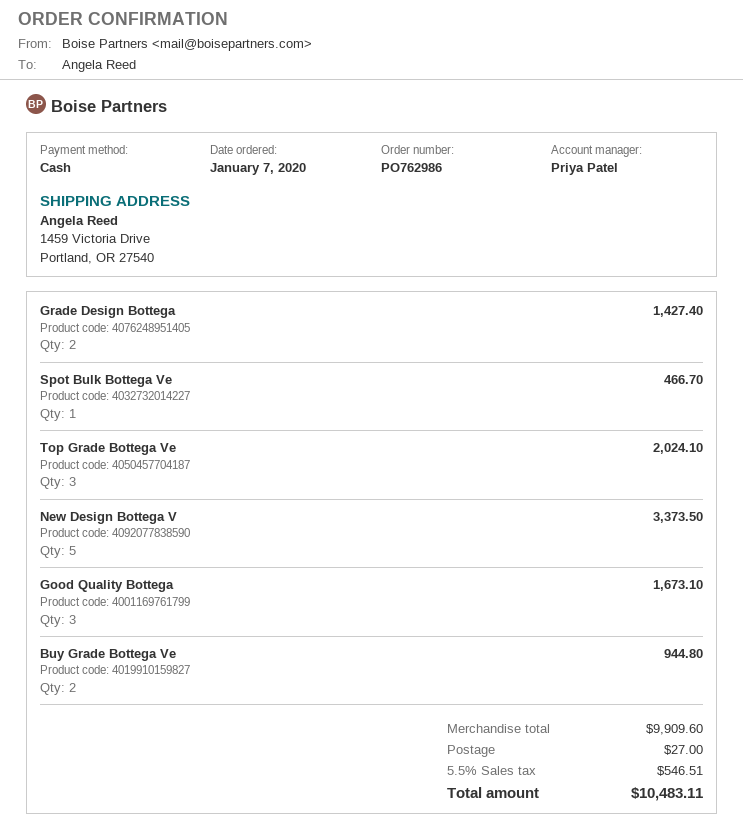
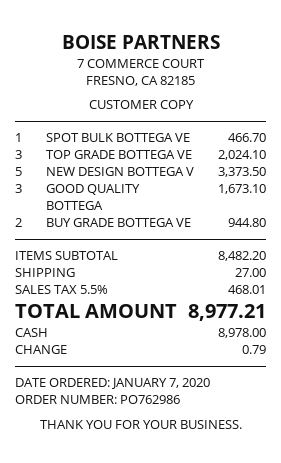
Grade Design Bottega: 2 for 1427.40 -> none
subtotal: 9909.60 -> 8482.20
tax: 5.5% = 546.51 -> 5.5% = 468.01
total: 10483.11 -> 8977.21

